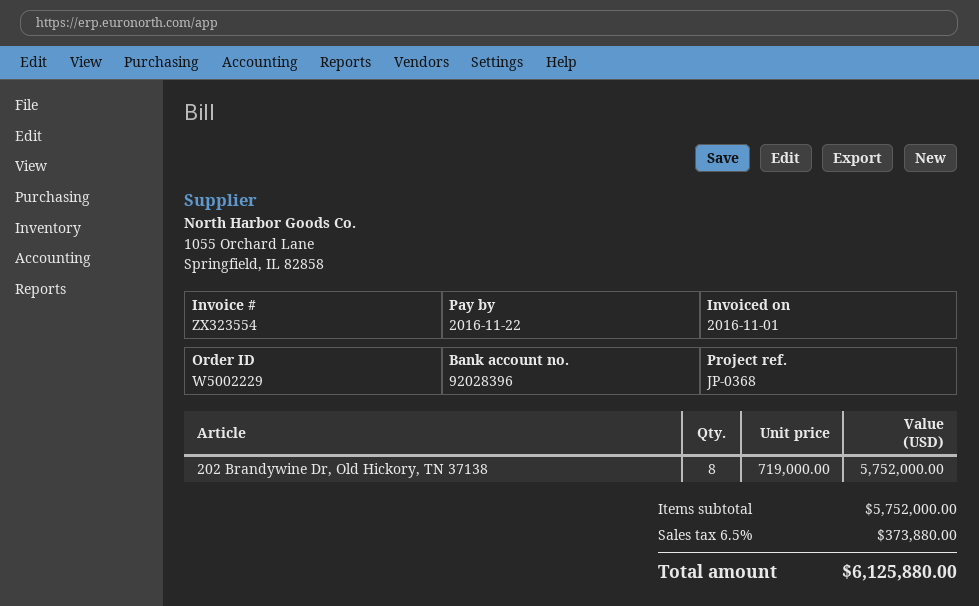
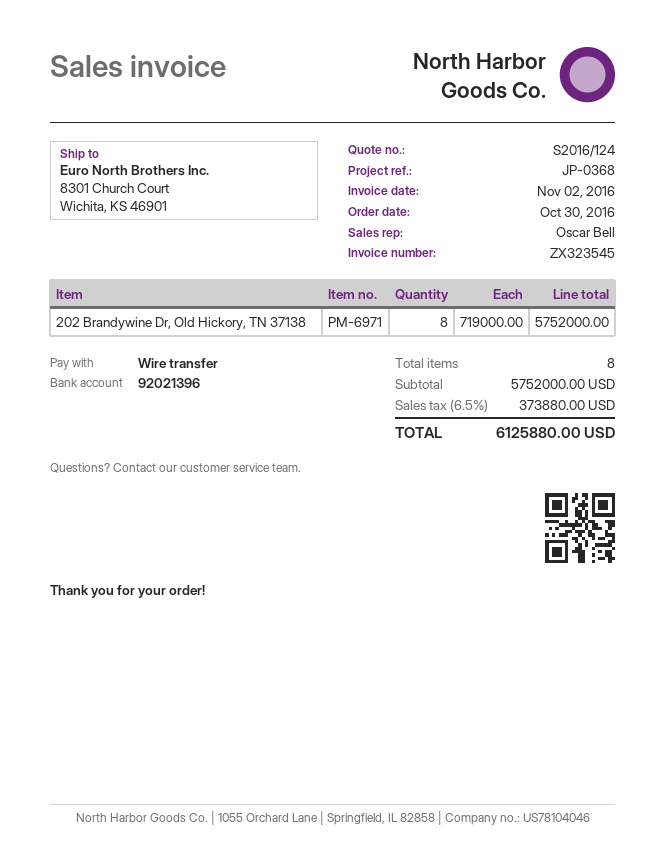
invoice number: ZX323554 -> ZX323545
invoice date: 2016-11-01 -> 2016-11-02
bank account: 92028396 -> 92021396

